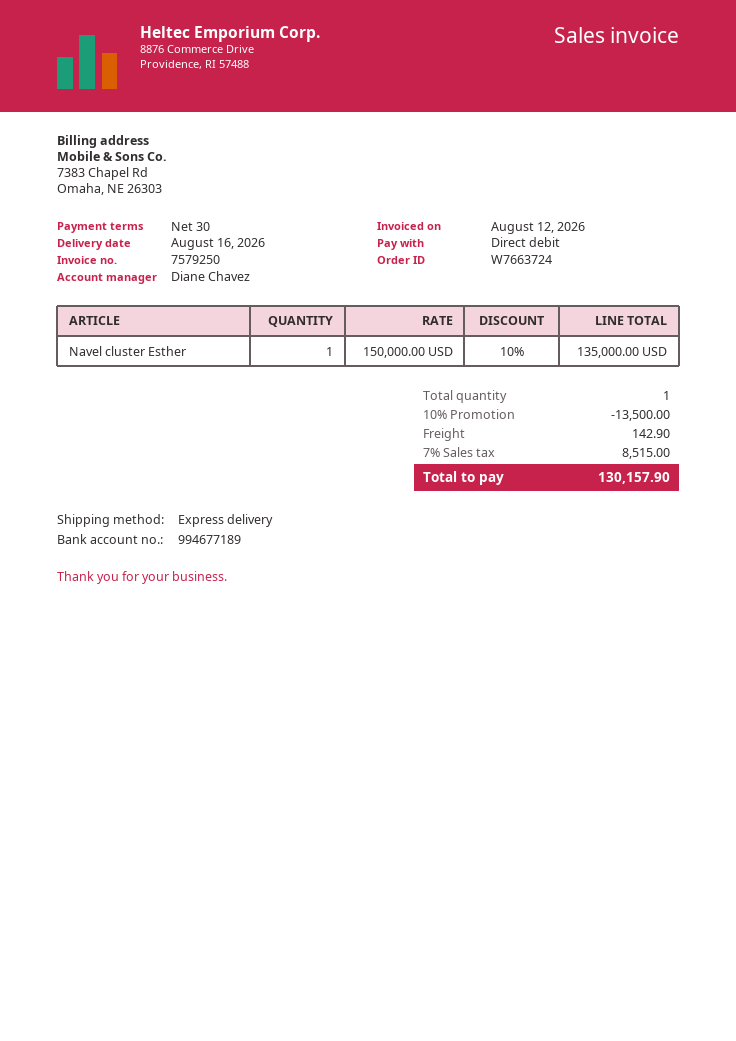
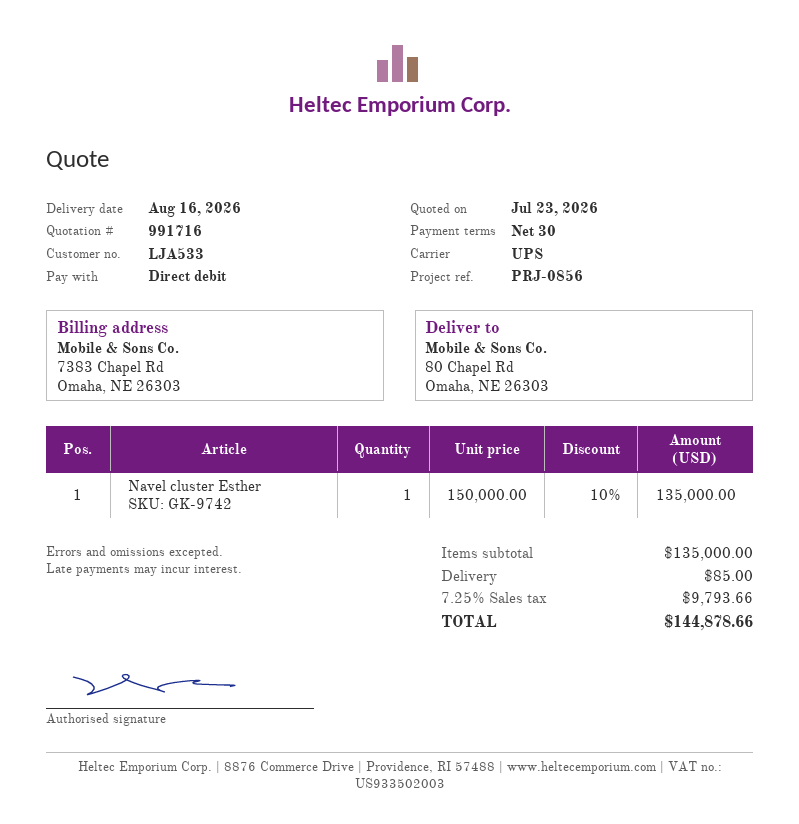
shipping method: express -> UPS
discount: 10% = 13500.00 -> none
shipping: 142.90 -> 85.00
tax: 7% = 8515.00 -> 7.25% = 9793.66
total: 130157.90 -> 144878.66

